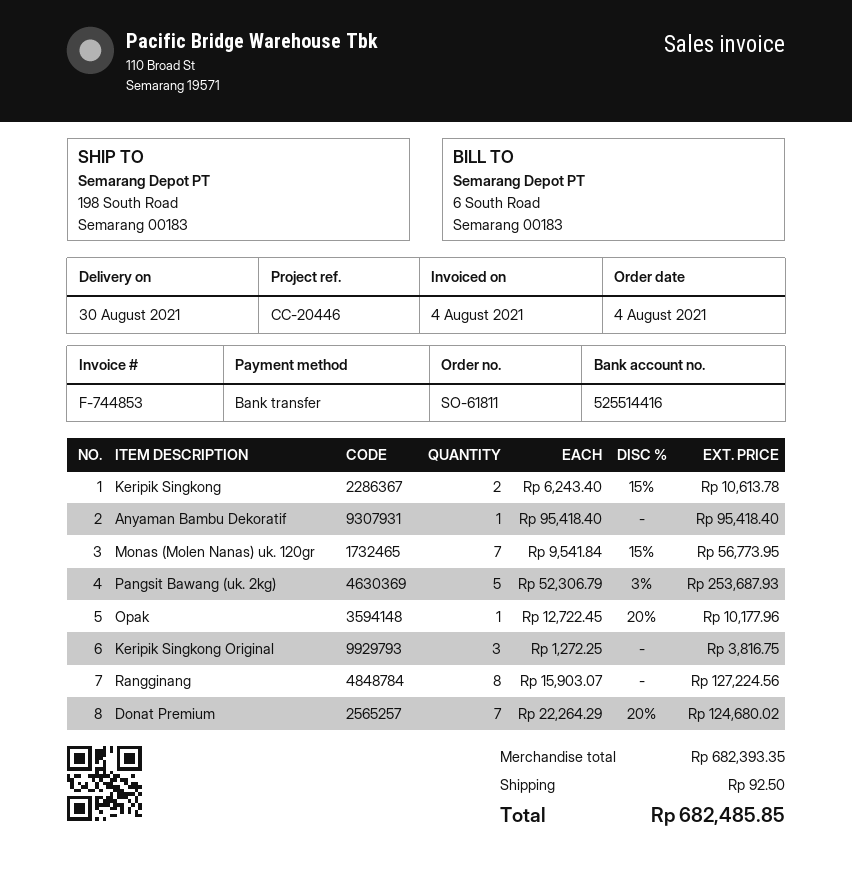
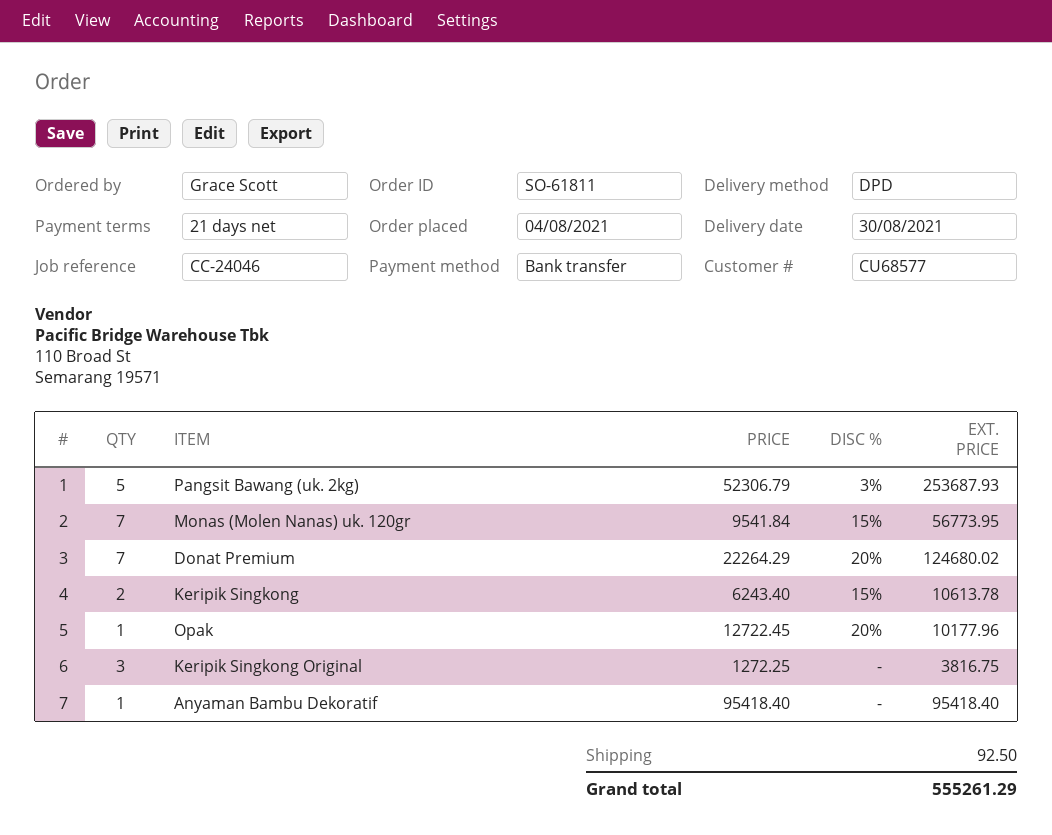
reference: CC-20446 -> CC-24046
Rangginang: 8 x 15903.07 = 127224.56 -> none
total: 682485.85 -> 555261.29

